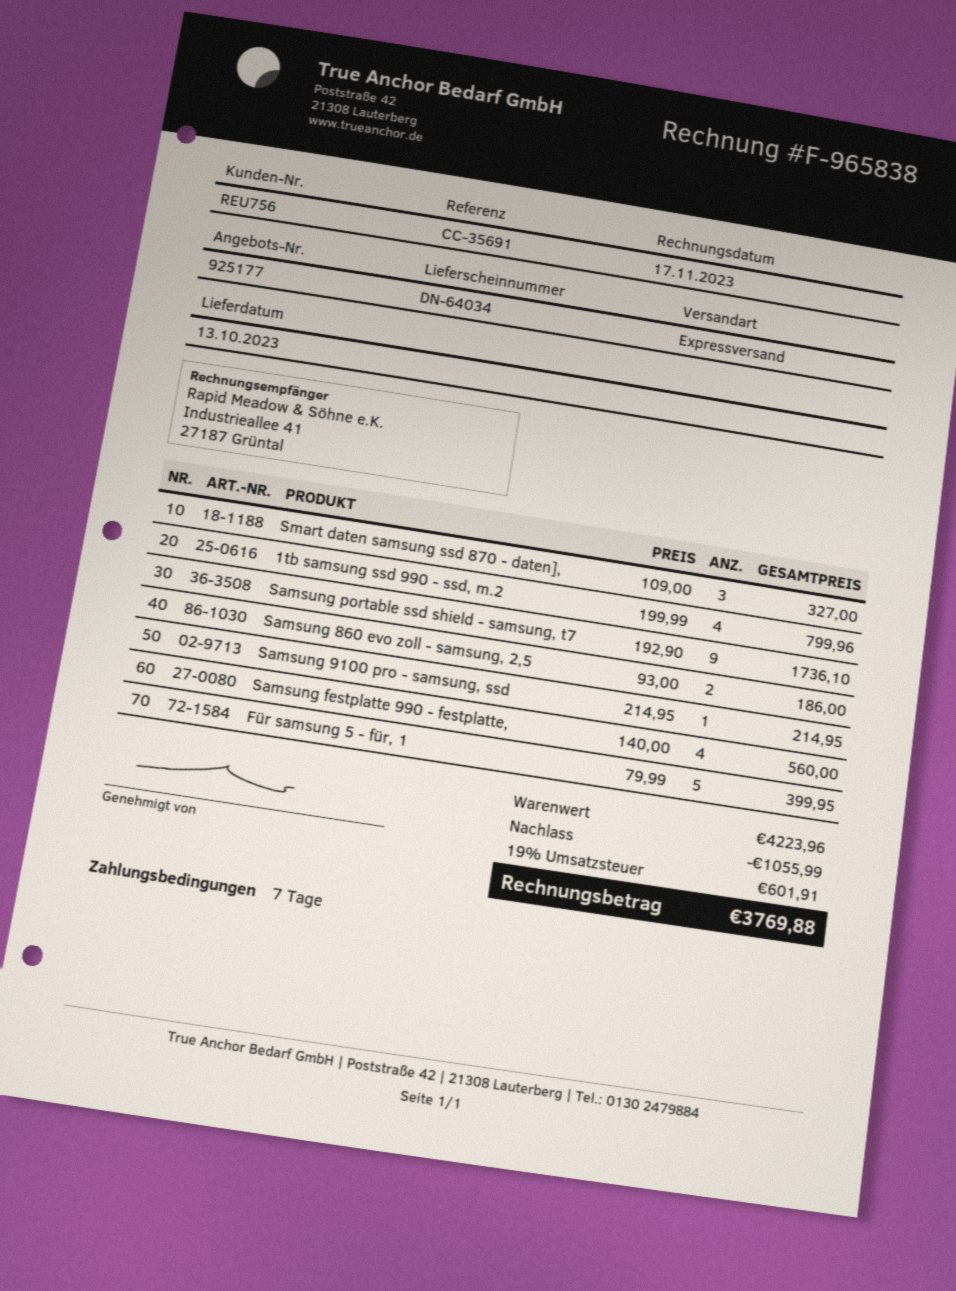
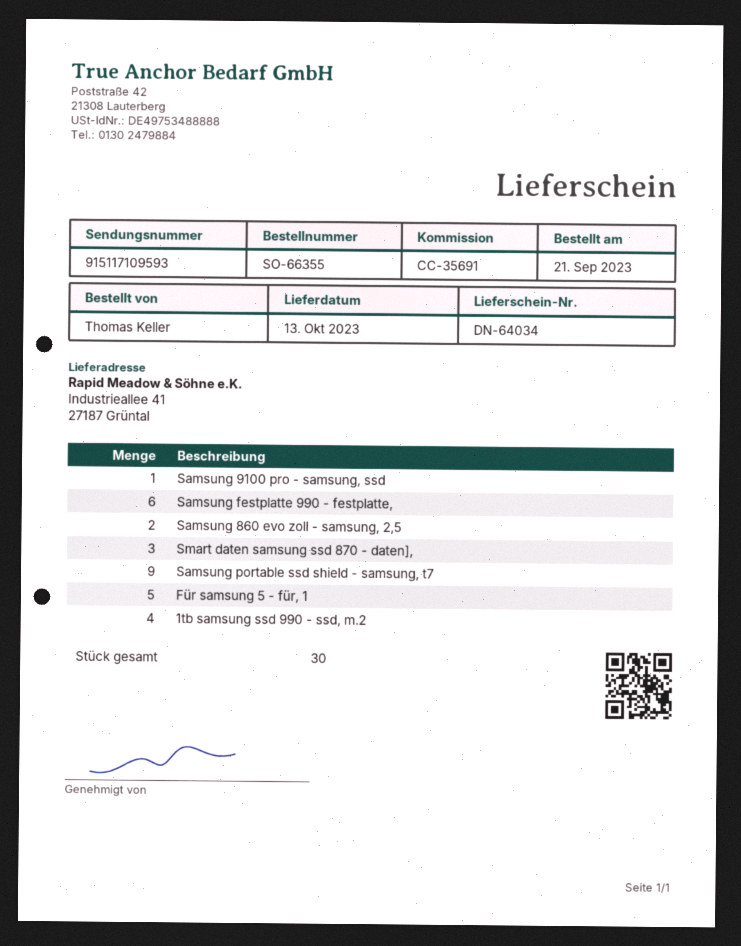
Samsung festplatte 990 - festplatte,: 4 -> 6

